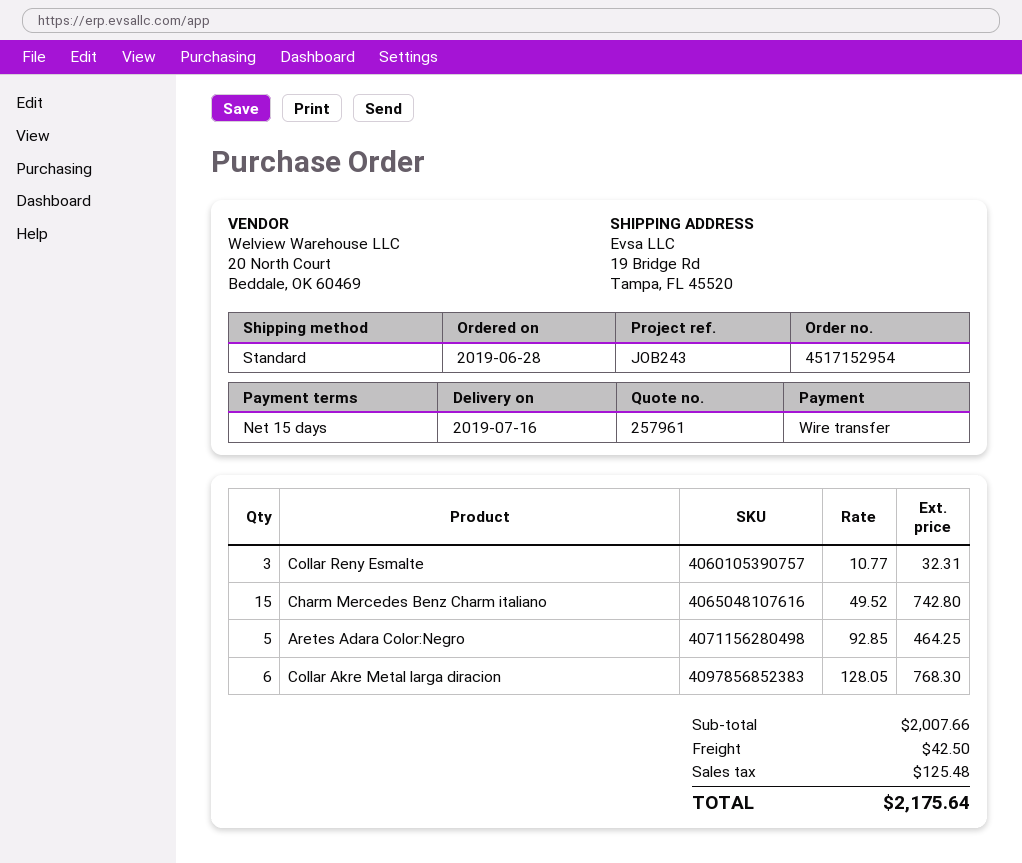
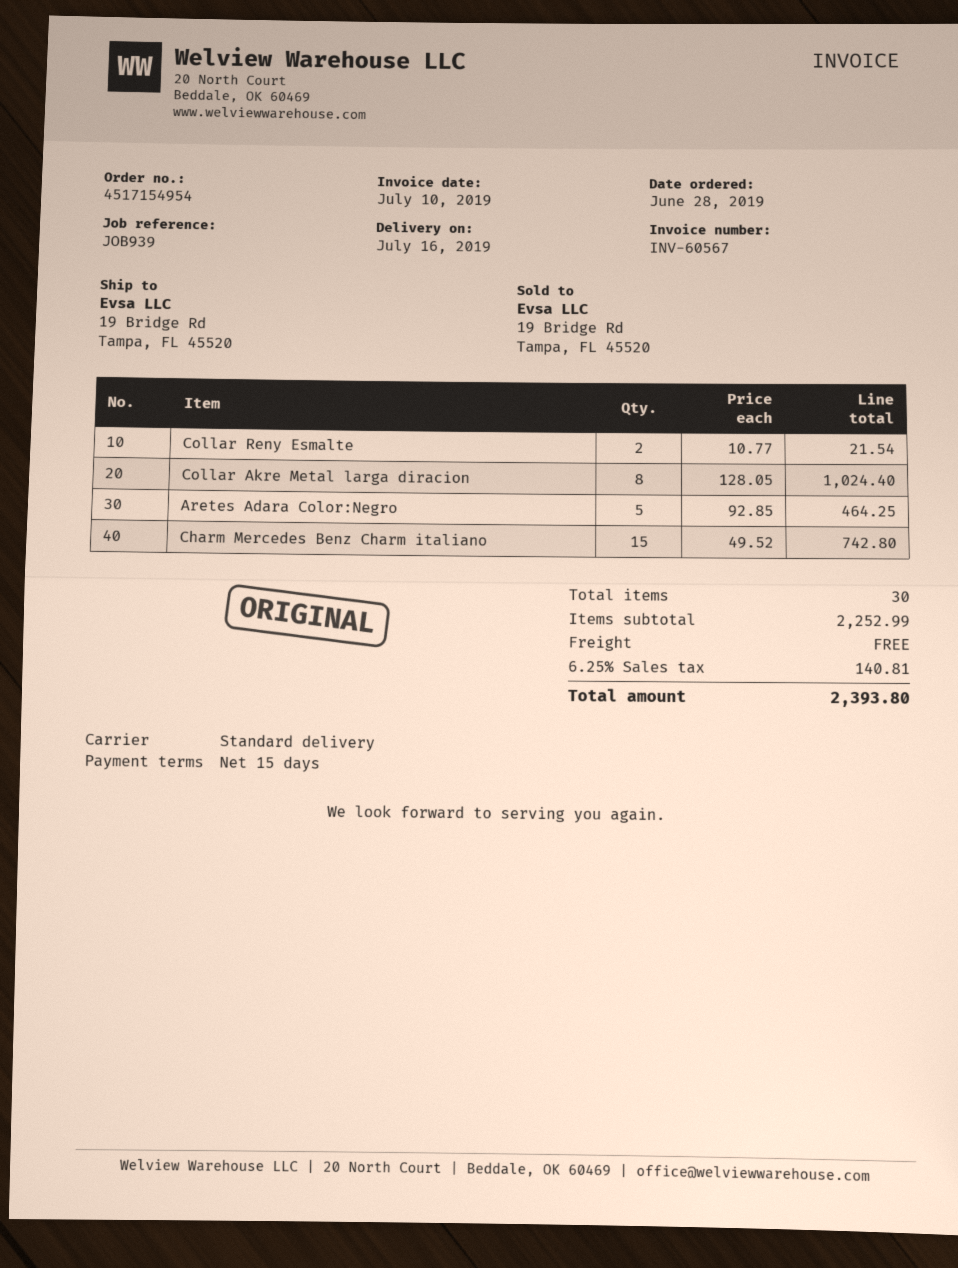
order number: 4517152954 -> 4517154954
reference: JOB243 -> JOB939
Collar Reny Esmalte: 3 x 10.77 = 32.31 -> 2 x 10.77 = 21.54
Collar Akre Metal larga diracion: 6 x 128.05 = 768.30 -> 8 x 128.05 = 1024.40
subtotal: 2007.66 -> 2252.99
shipping: 42.50 -> 0.00
tax: 125.48 -> 140.81
total: 2175.64 -> 2393.80

